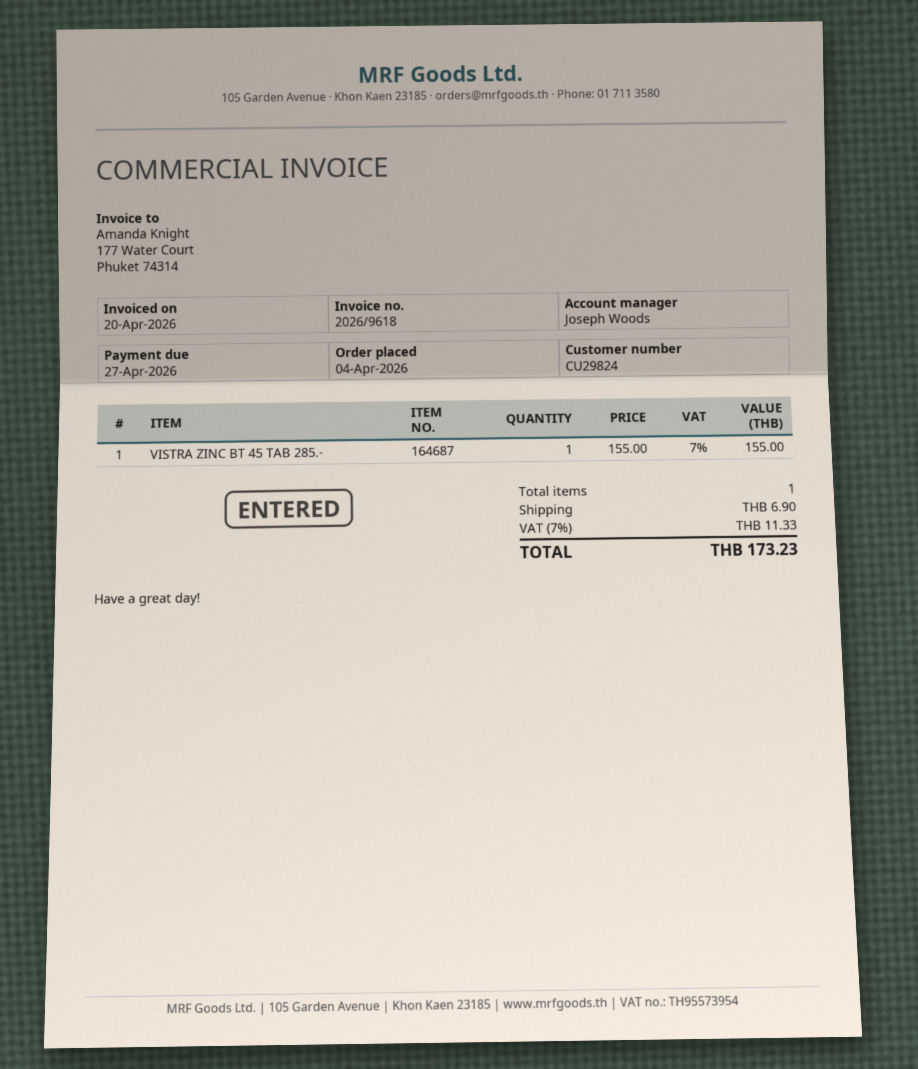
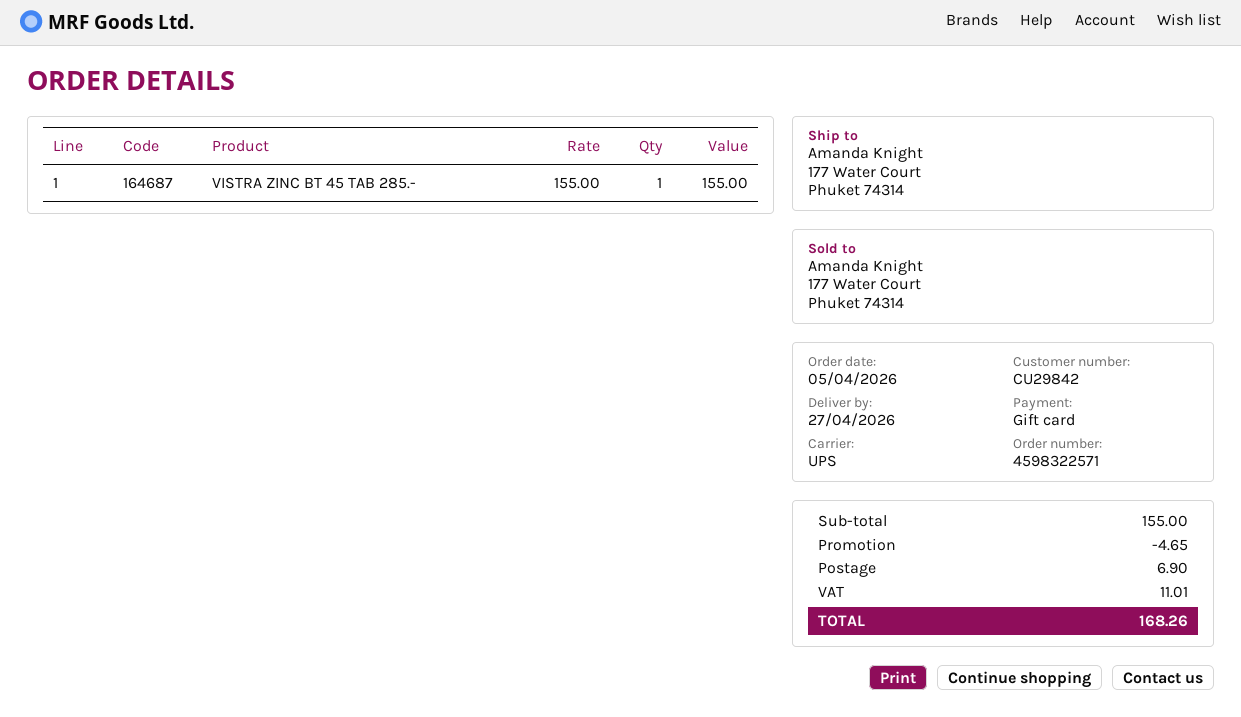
order date: 2026-04-04 -> 2026-04-05
customer number: CU29824 -> CU29842
discount: none -> 4.65
tax: 11.33 -> 11.01
total: 173.23 -> 168.26

